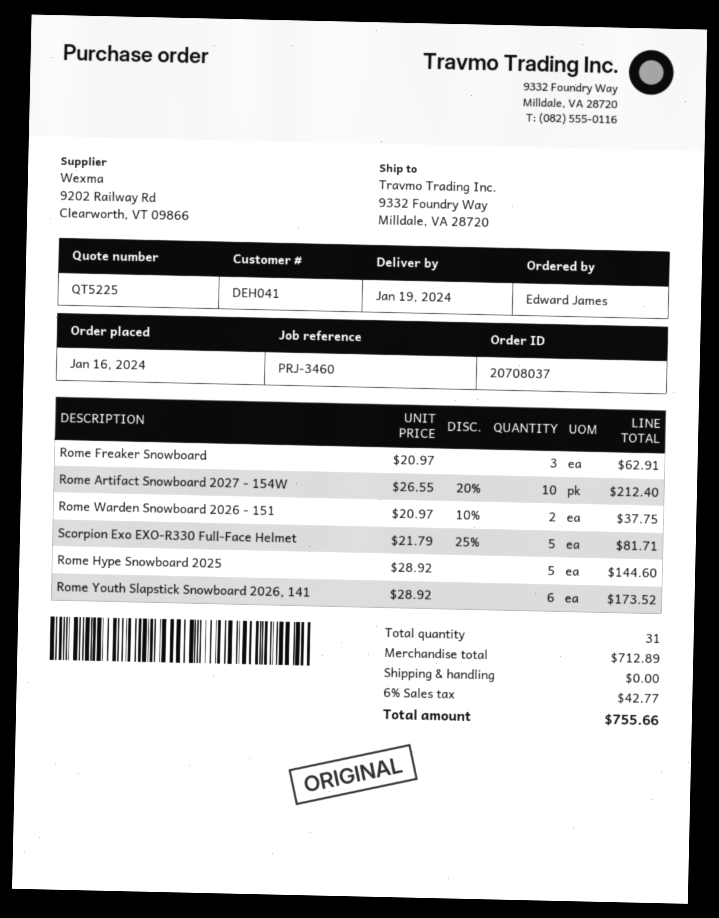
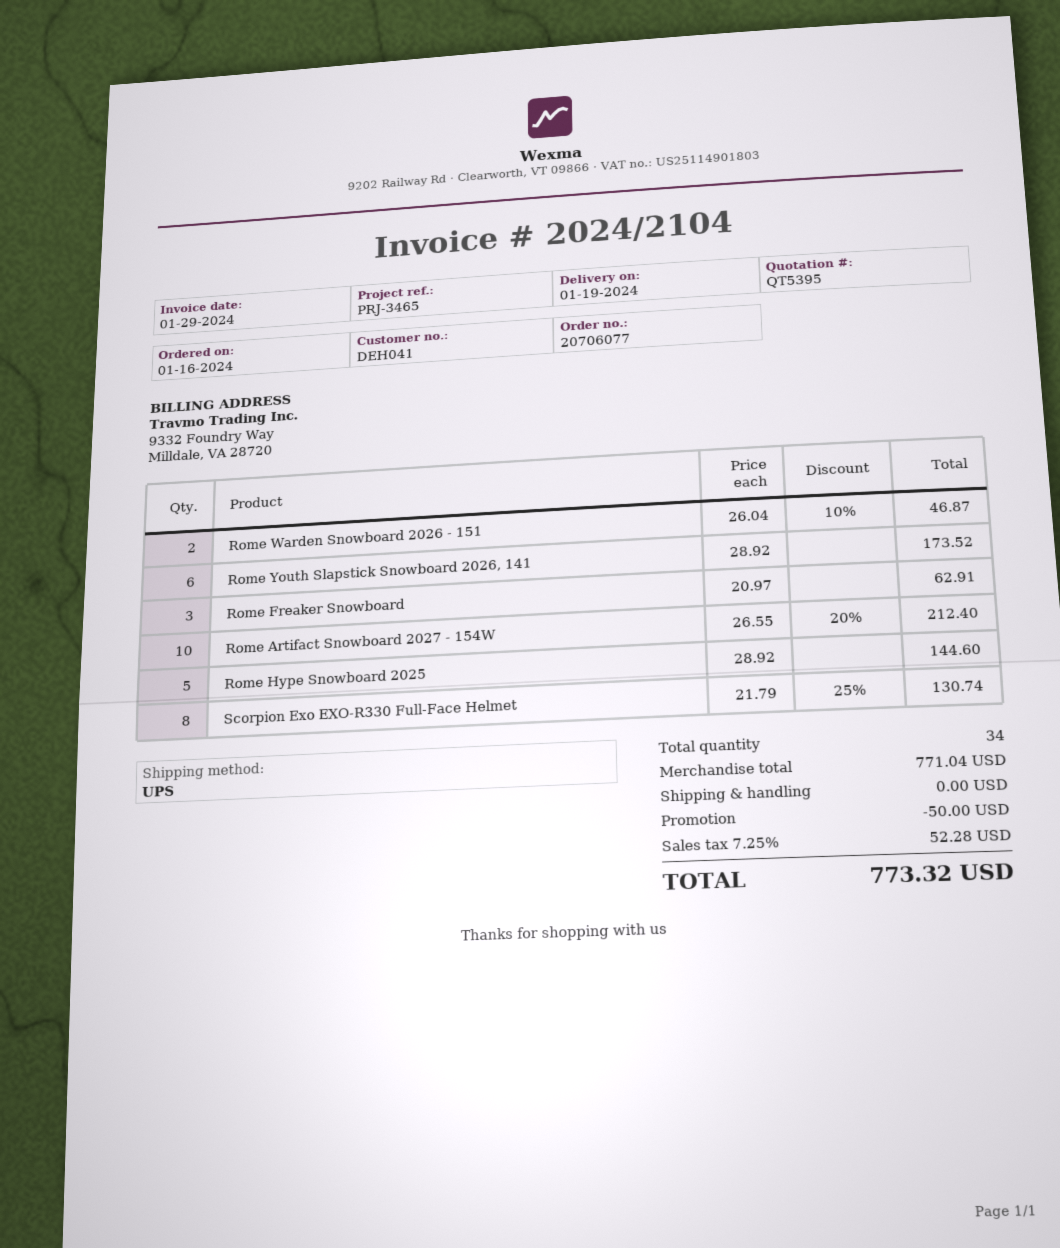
quote number: QT5225 -> QT5395
order number: 20708037 -> 20706077
reference: PRJ-3460 -> PRJ-3465
Rome Warden Snowboard 2026 - 151: 2 x 20.97 - 10% = 37.75 -> 2 x 26.04 - 10% = 46.87
Scorpion Exo EXO-R330 Full-Face Helmet: 5 x 21.79 - 25% = 81.71 -> 8 x 21.79 - 25% = 130.74
total quantity: 31 -> 34
subtotal: 712.89 -> 771.04
discount: none -> 50.00
tax: 6% = 42.77 -> 7.25% = 52.28
total: 755.66 -> 773.32

